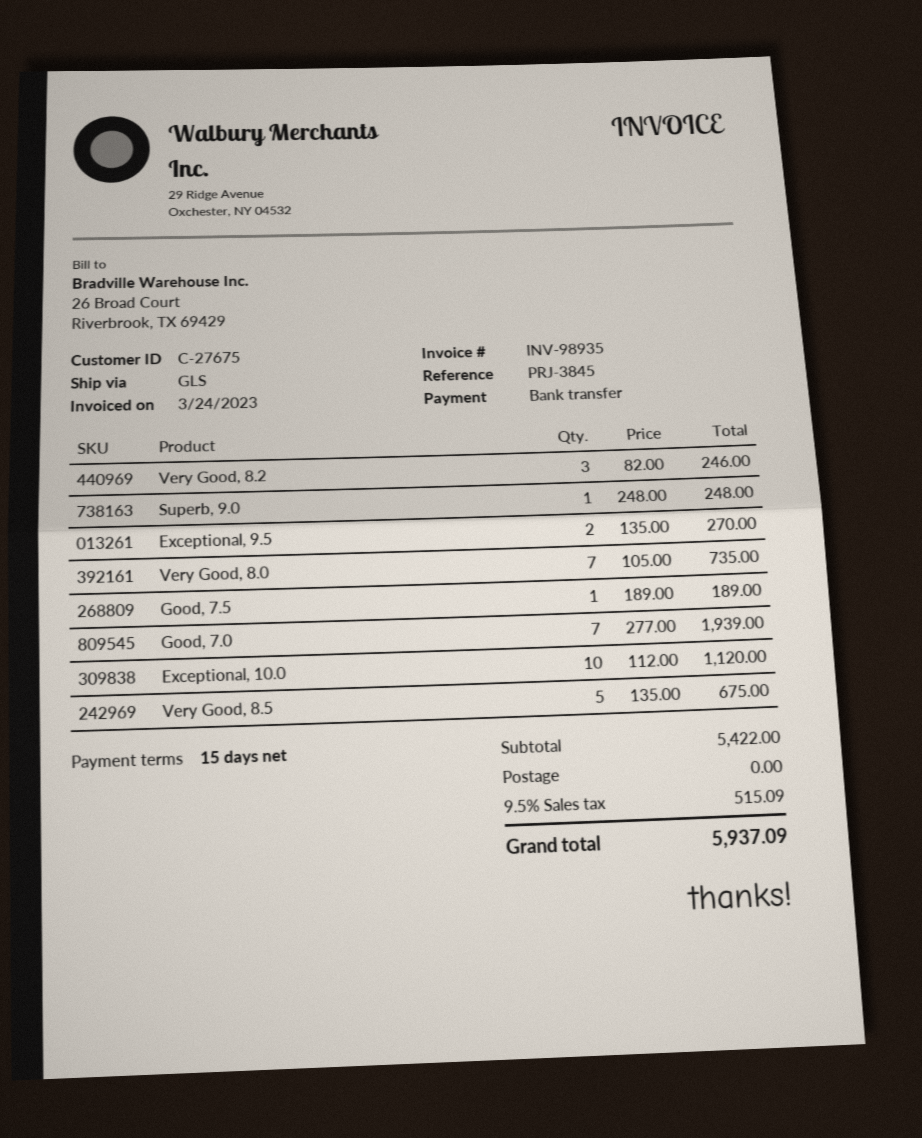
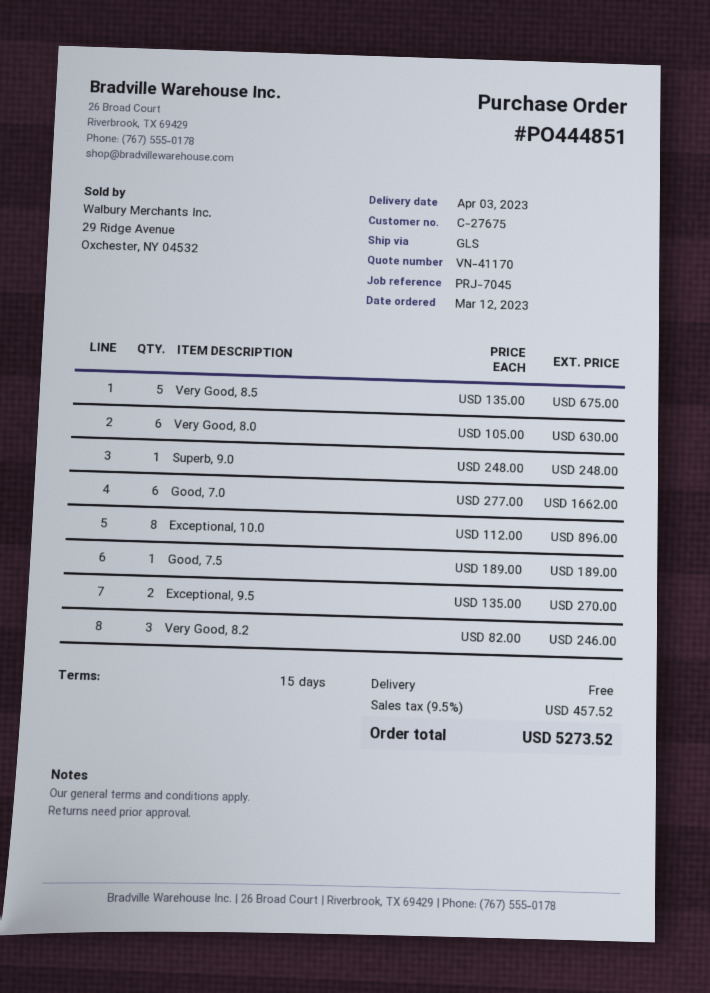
reference: PRJ-3845 -> PRJ-7045
Very Good, 8.0: 7 x 105.00 = 735.00 -> 6 x 105.00 = 630.00
Good, 7.0: 7 x 277.00 = 1939.00 -> 6 x 277.00 = 1662.00
Exceptional, 10.0: 10 x 112.00 = 1120.00 -> 8 x 112.00 = 896.00
tax: 9.5% = 515.09 -> 9.5% = 457.52
total: 5937.09 -> 5273.52

